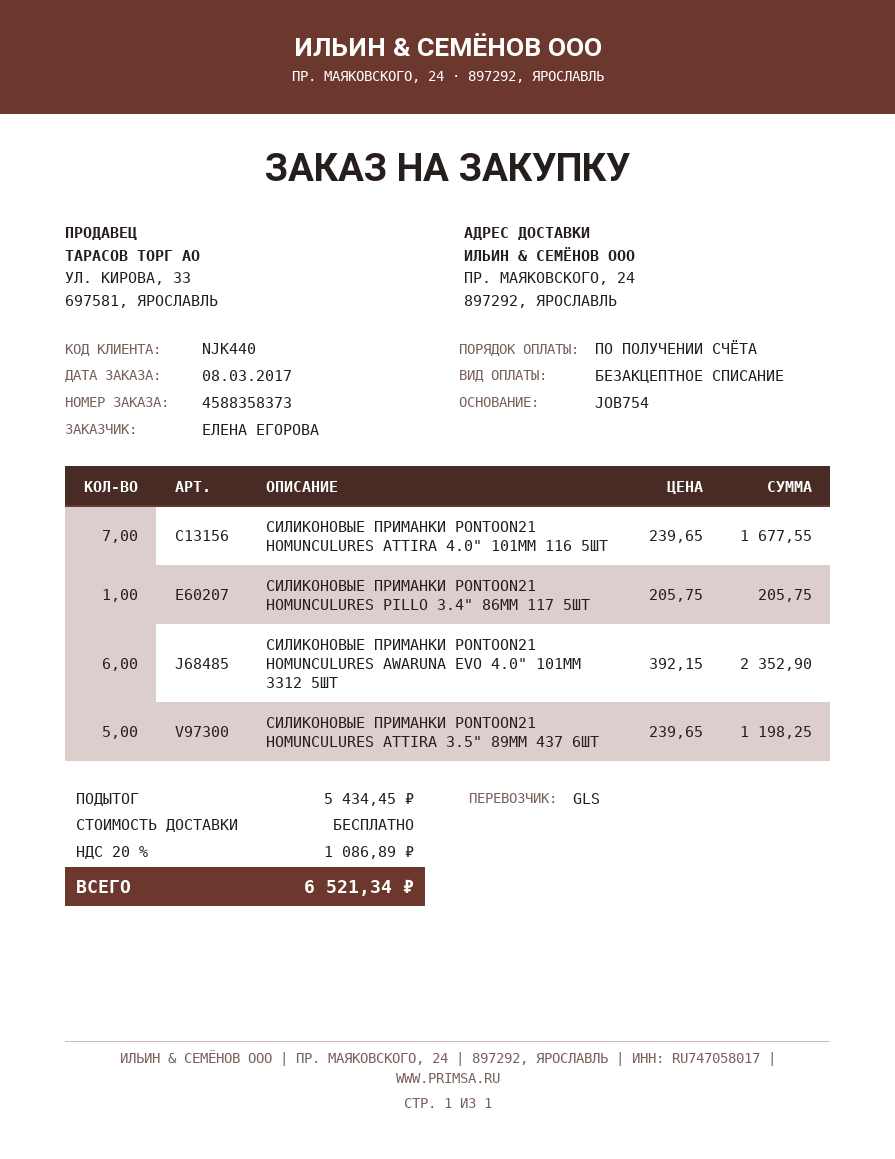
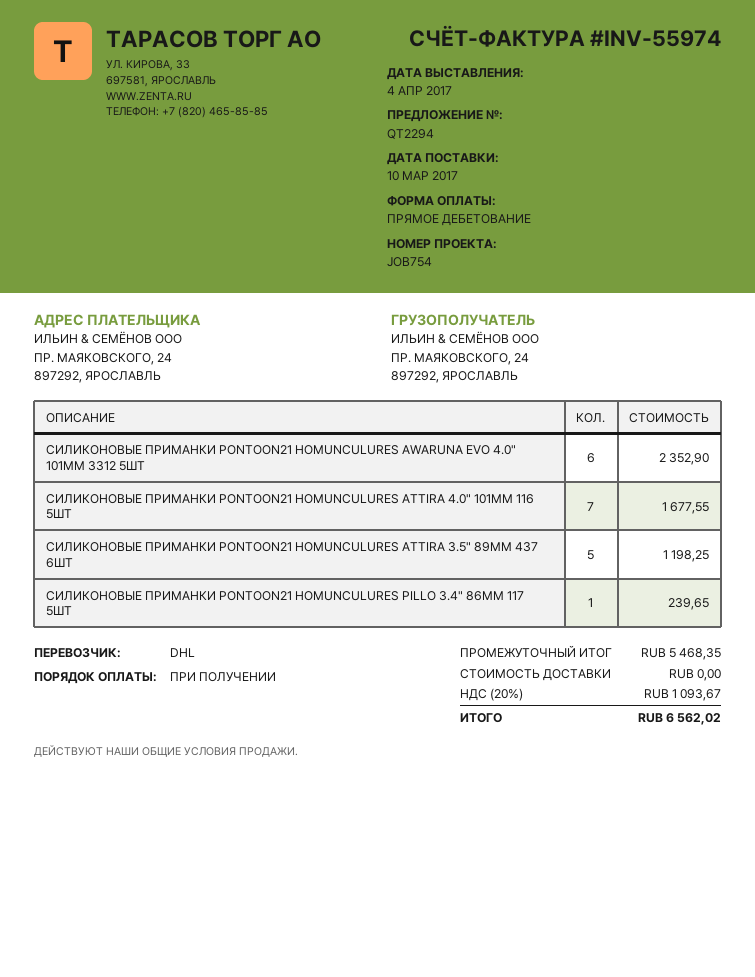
shipping method: GLS -> DHL
СИЛИКОНОВЫЕ ПРИМАНКИ PONTOON21 HOMUNCULURES PILLO 3.4" 86ММ 117 5ШТ: 1 for 205.75 -> 1 for 239.65
subtotal: 5434.45 -> 5468.35
tax: 20% = 1086.89 -> 20% = 1093.67
total: 6521.34 -> 6562.02

